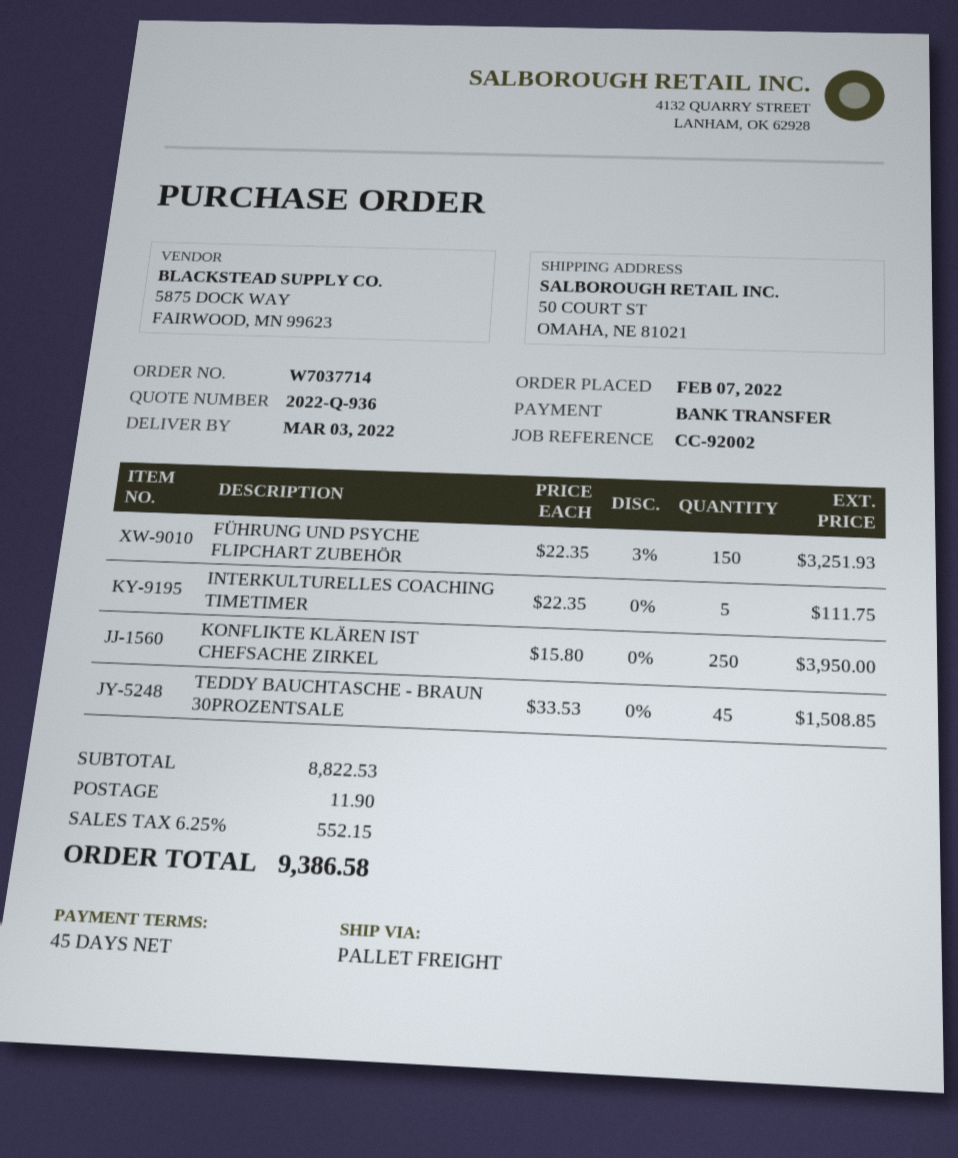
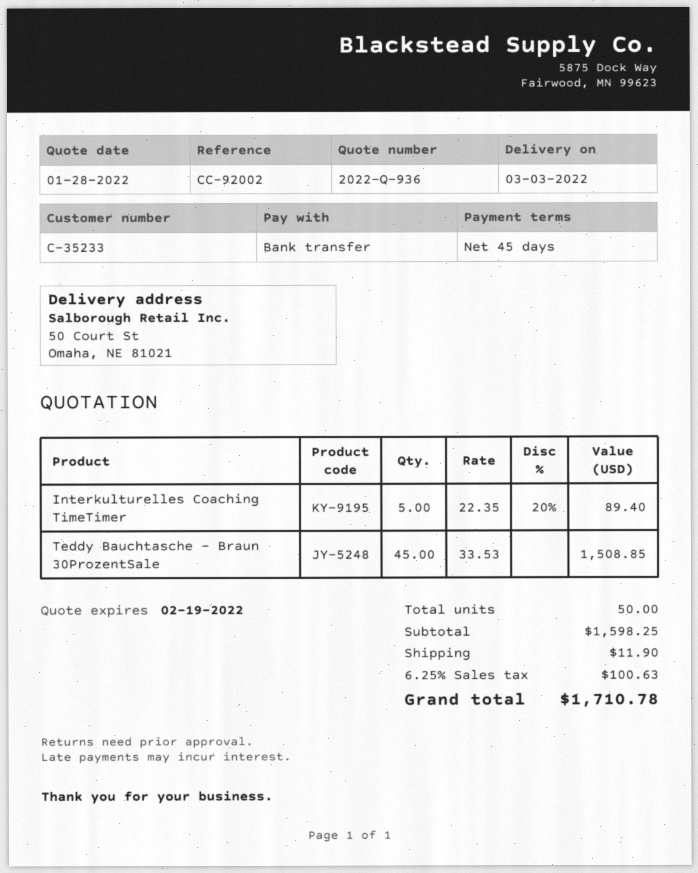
FÜHRUNG UND PSYCHE FLIPCHART ZUBEHÖR: 150 x 22.35 - 3% = 3251.93 -> none
INTERKULTURELLES COACHING TIMETIMER: 5 x 22.35 = 111.75 -> 5 x 22.35 - 20% = 89.40
KONFLIKTE KLÄREN IST CHEFSACHE ZIRKEL: 250 x 15.80 = 3950.00 -> none
subtotal: 8822.53 -> 1598.25
tax: 6.25% = 552.15 -> 6.25% = 100.63
total: 9386.58 -> 1710.78

